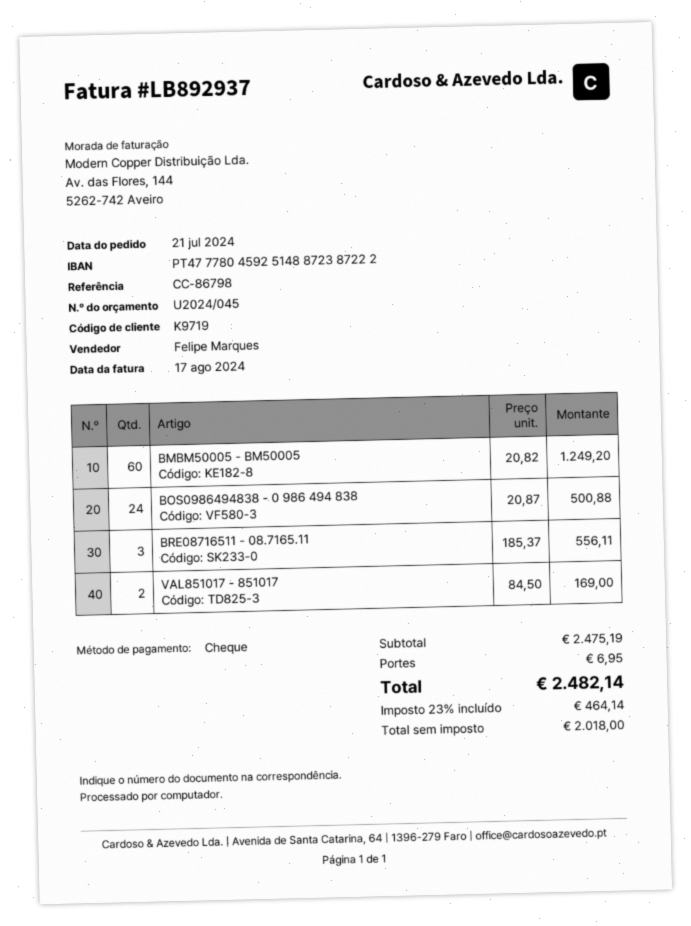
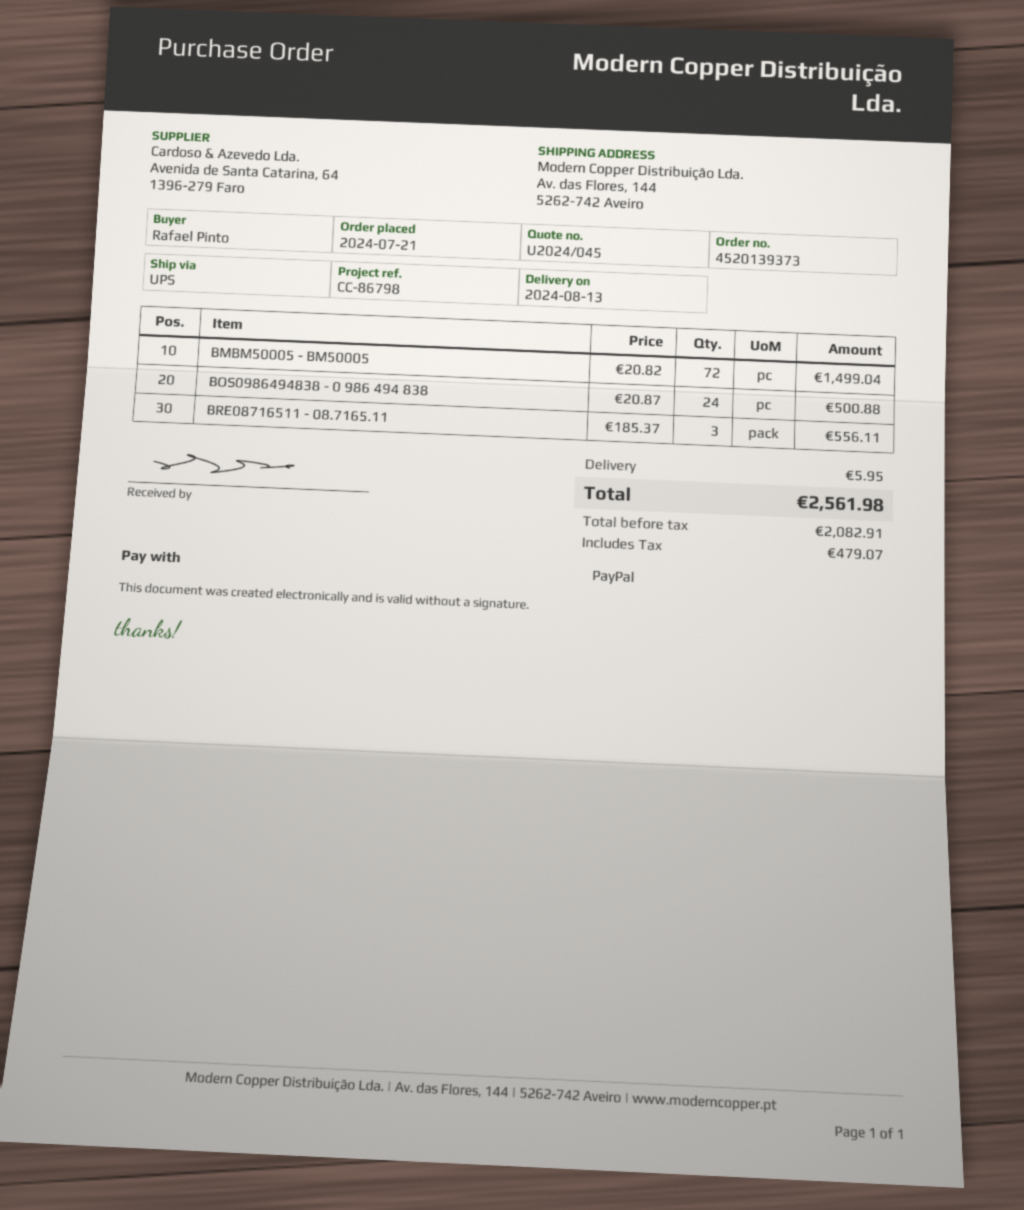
payment method: cheque -> PayPal
BMBM50005 - BM50005: 60 x 20.82 = 1249.20 -> 72 x 20.82 = 1499.04
VAL851017 - 851017: 2 x 84.50 = 169.00 -> none
shipping: 6.95 -> 5.95
net: 2018.00 -> 2082.91
tax: 464.14 -> 479.07
total: 2482.14 -> 2561.98

